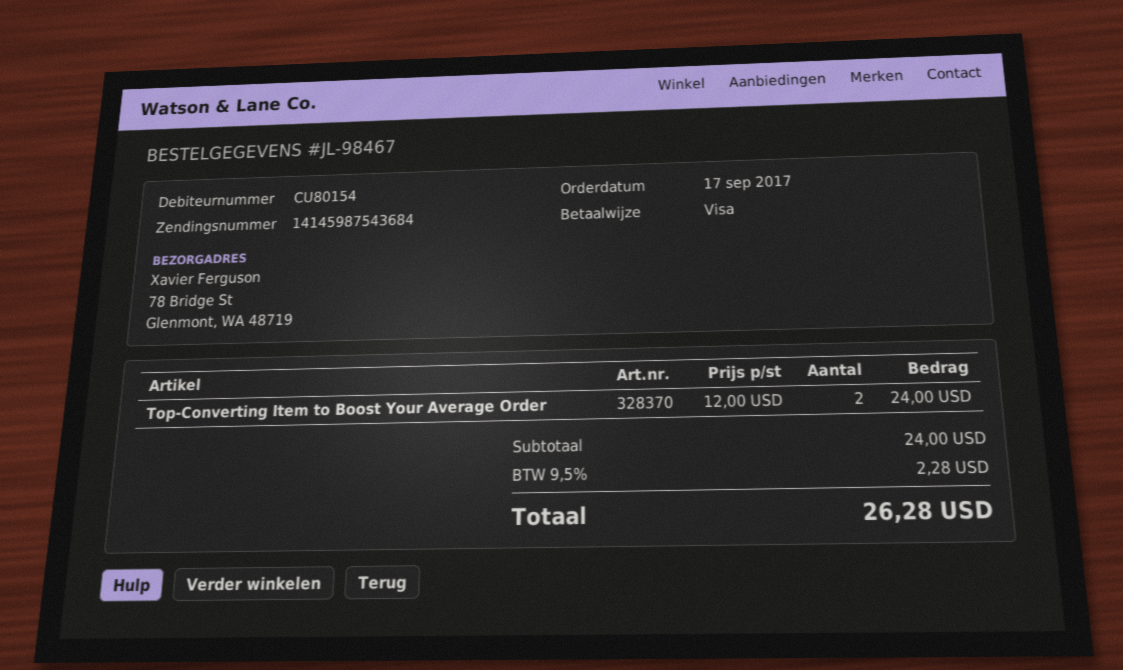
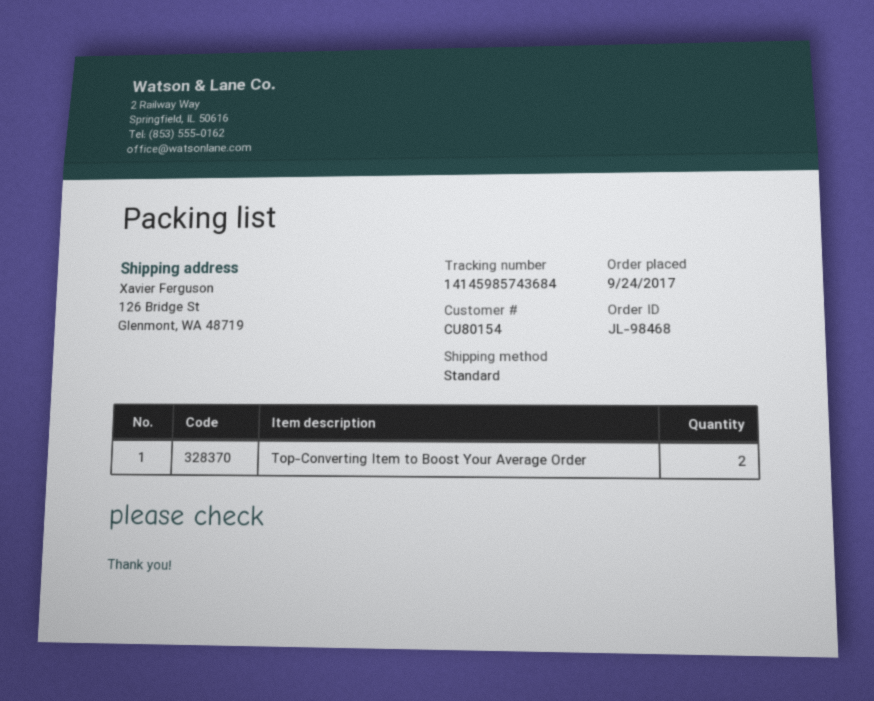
order number: JL-98467 -> JL-98468
order date: 2017-09-17 -> 2017-09-24
tracking number: 14145987543684 -> 14145985743684
ship to: 78 Bridge St, Glenmont, WA 48719 -> 126 Bridge St, Glenmont, WA 48719

